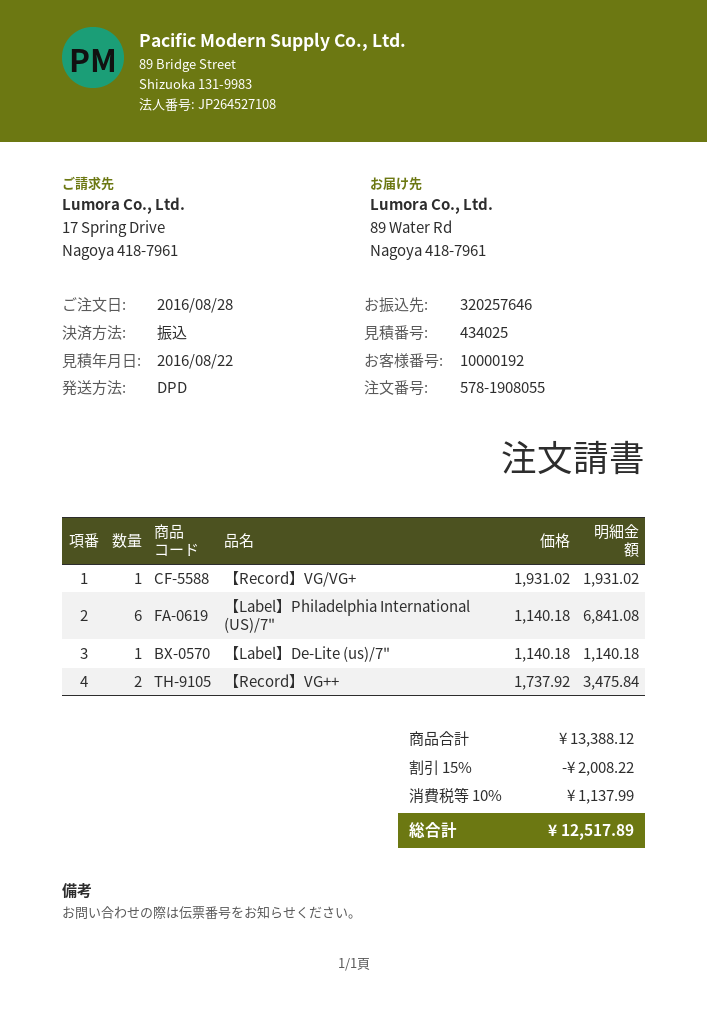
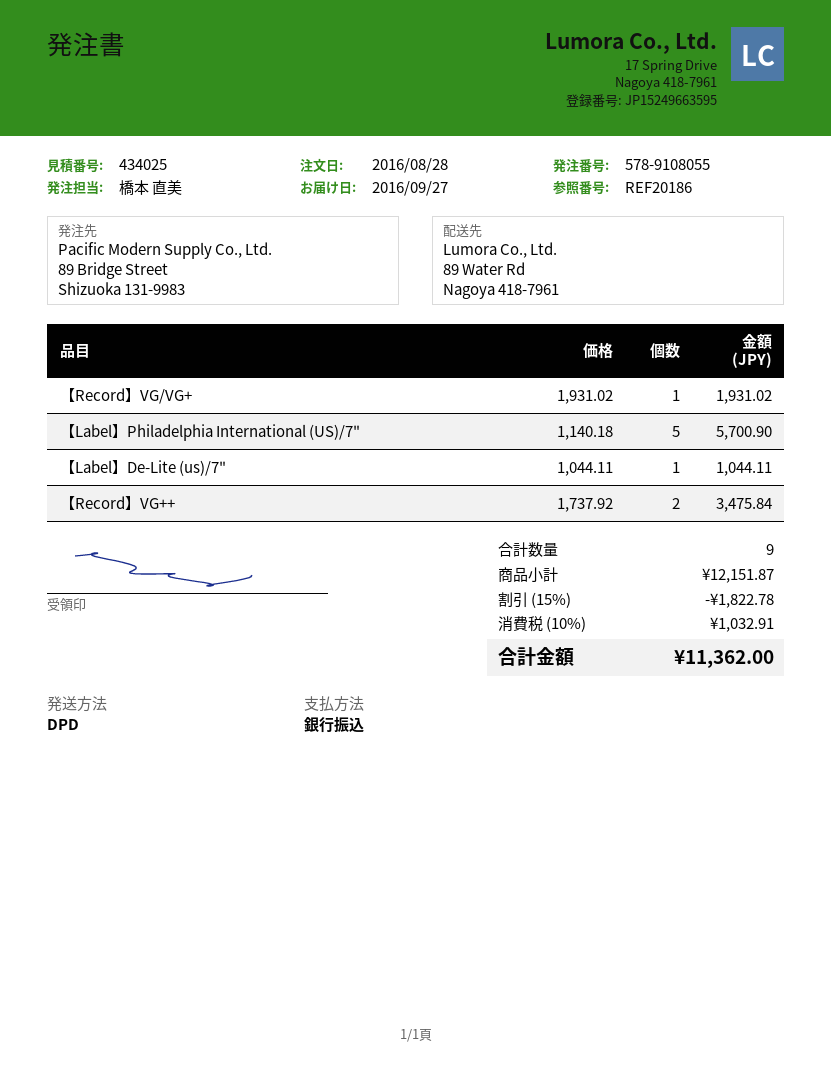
order number: 578-1908055 -> 578-9108055
【Label】Philadelphia International (US)/7": 6 x 1140.18 = 6841.08 -> 5 x 1140.18 = 5700.90
【Label】De-Lite (us)/7": 1 x 1140.18 = 1140.18 -> 1 x 1044.11 = 1044.11
subtotal: 13388.12 -> 12151.87
discount: 15% = 2008.22 -> 15% = 1822.78
tax: 10% = 1137.99 -> 10% = 1032.91
total: 12517.89 -> 11362.00

